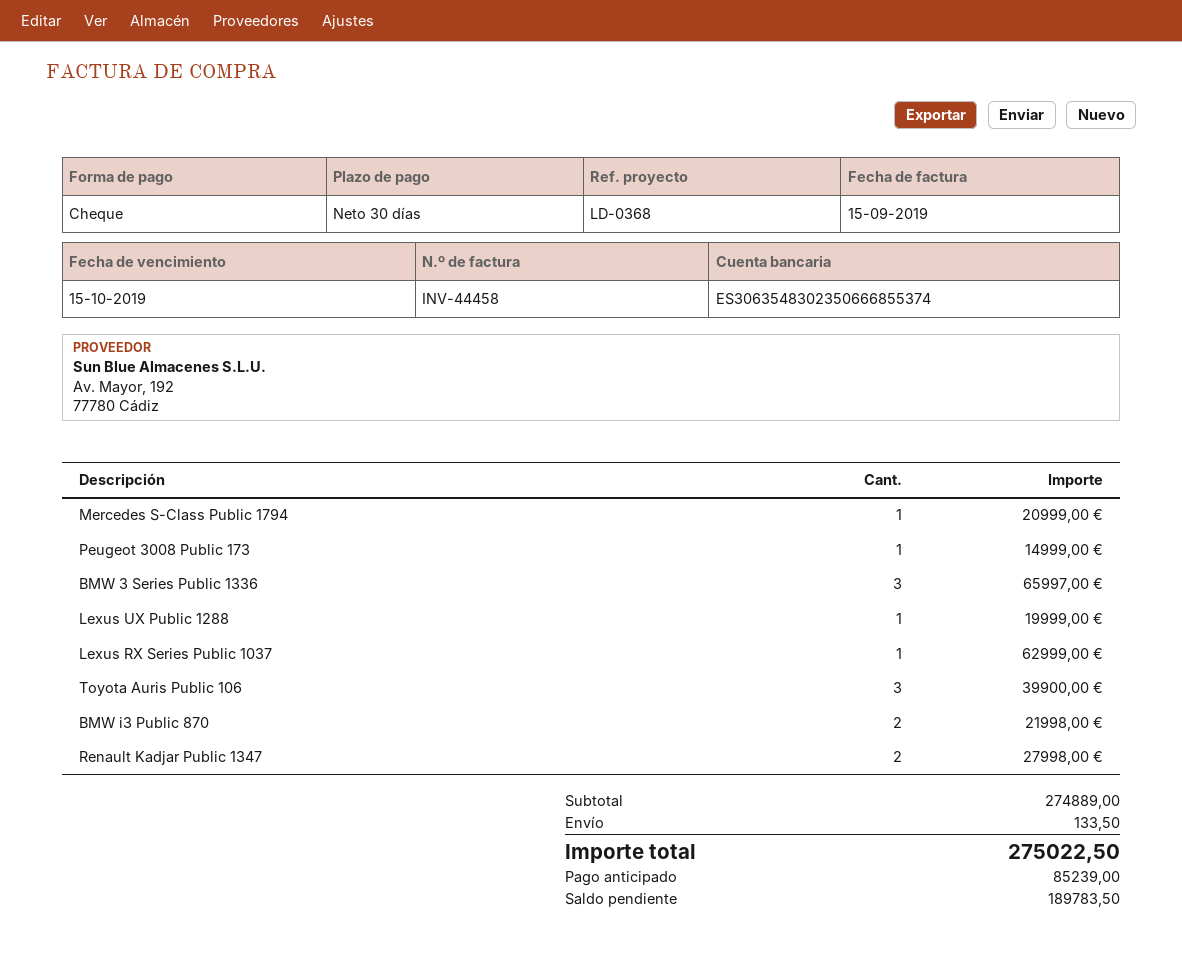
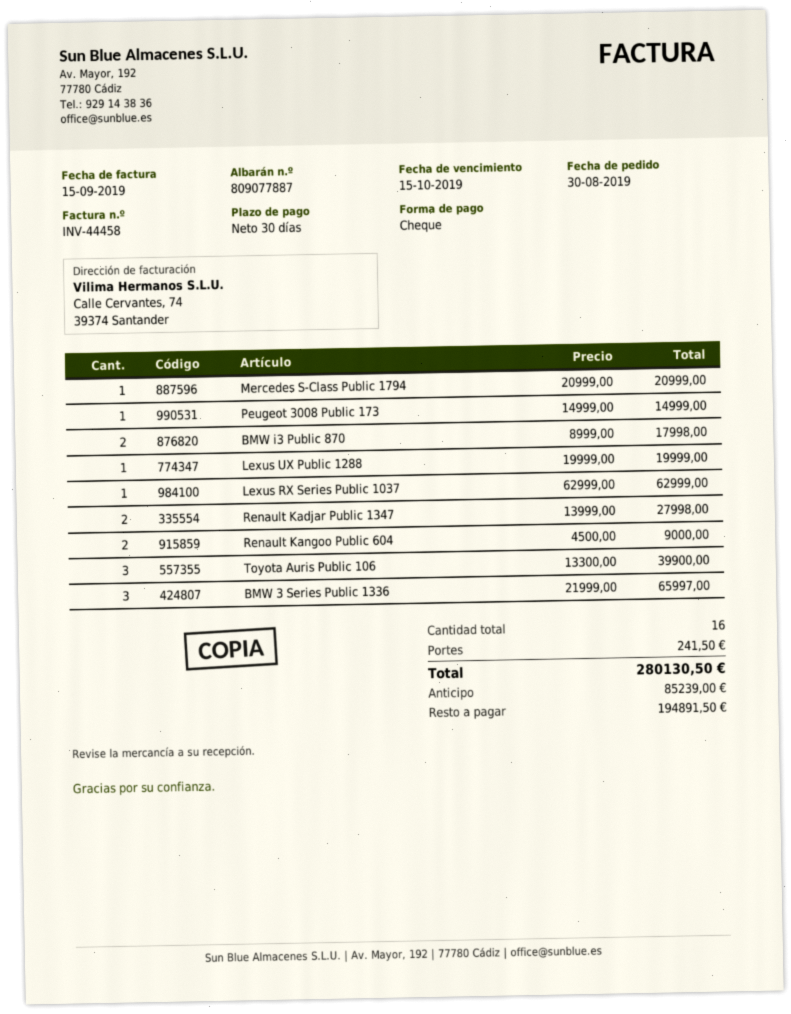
BMW i3 Public 870: 2 for 21998.00 -> 2 for 17998.00
Renault Kangoo Public 604: none -> 2 for 9000.00
shipping: 133.50 -> 241.50
total: 275022.50 -> 280130.50
balance: 189783.50 -> 194891.50

